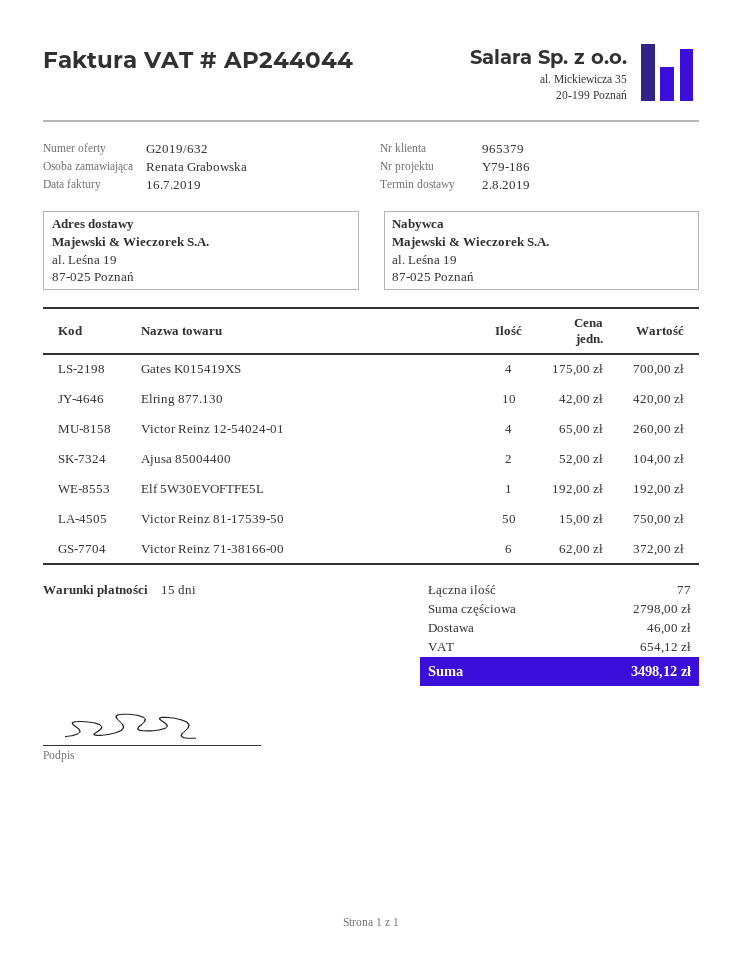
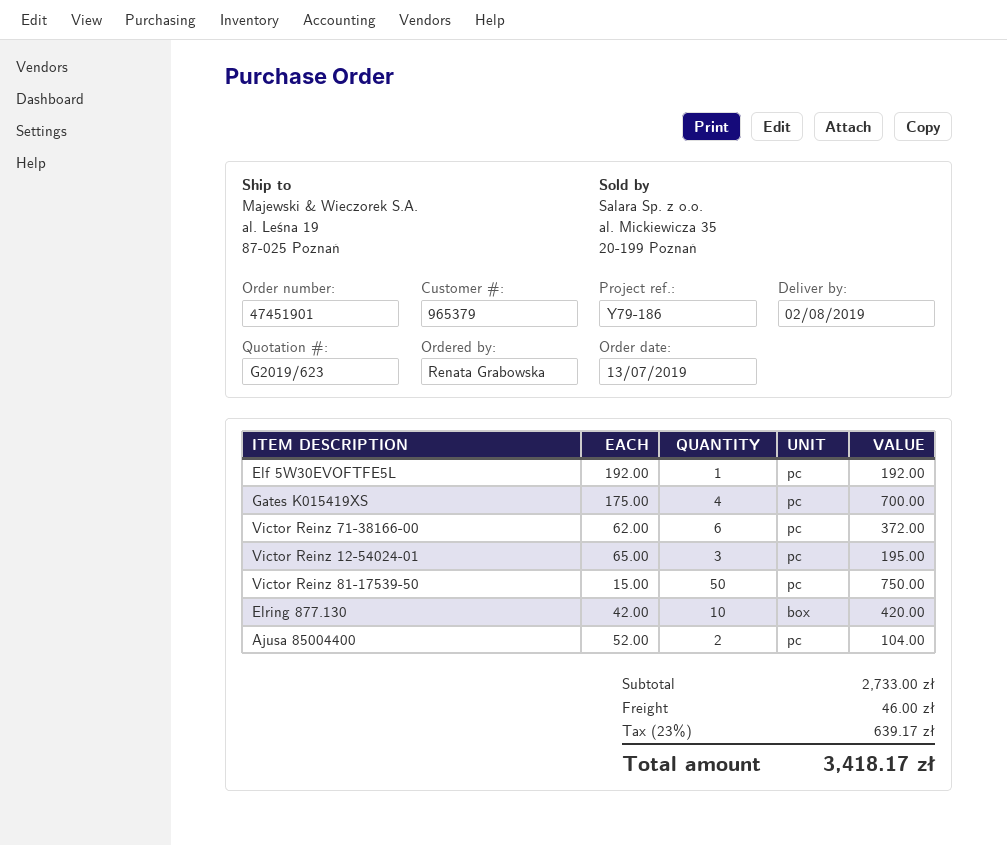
quote number: G2019/632 -> G2019/623
Victor Reinz 12-54024-01: 4 x 65.00 = 260.00 -> 3 x 65.00 = 195.00
subtotal: 2798.00 -> 2733.00
tax: 654.12 -> 639.17
total: 3498.12 -> 3418.17

